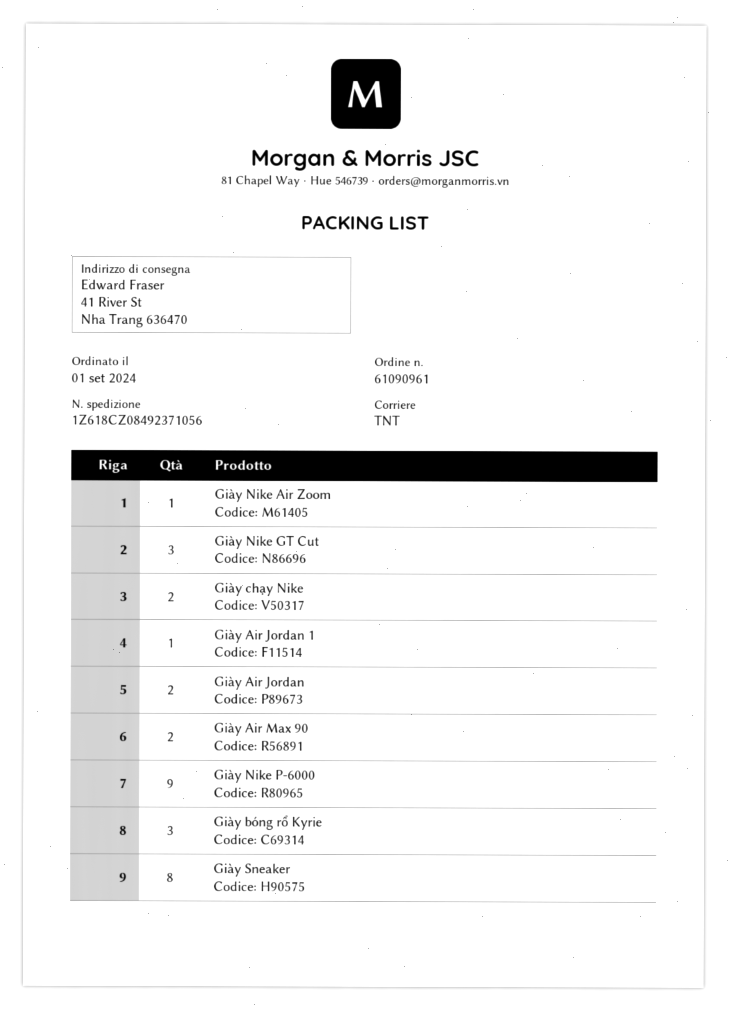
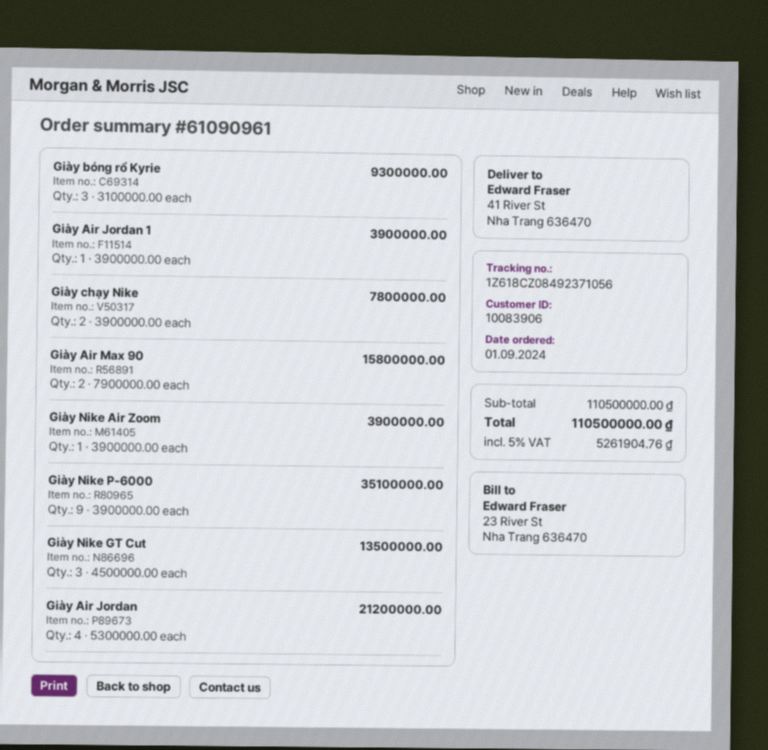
Giày Air Jordan: 2 -> 4
Giày Sneaker: 8 -> none

